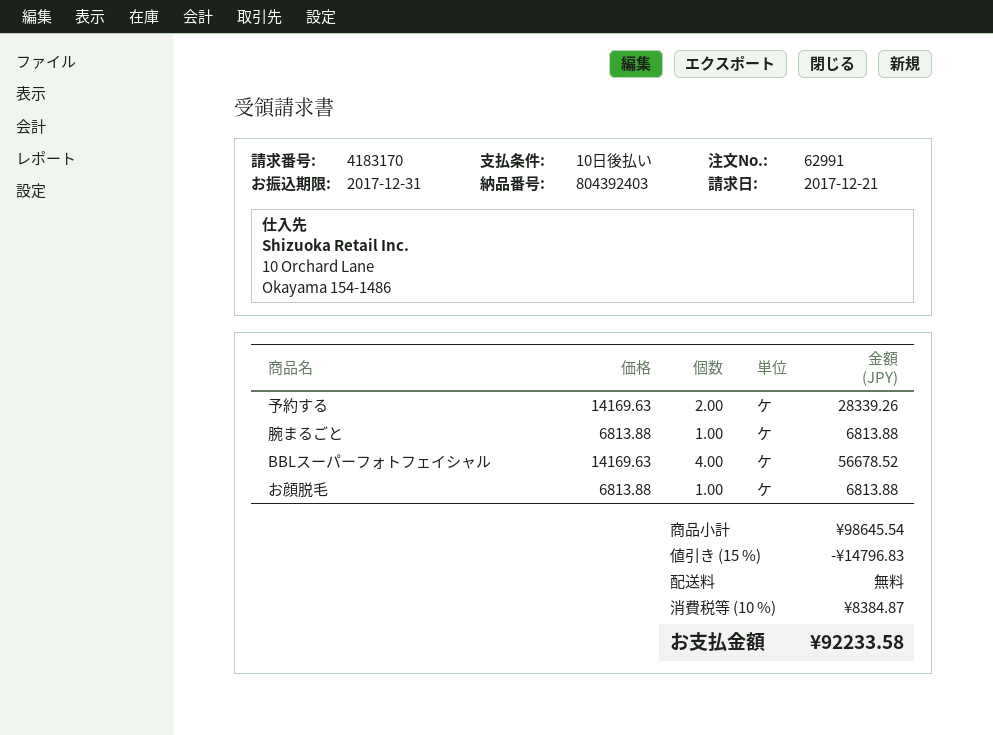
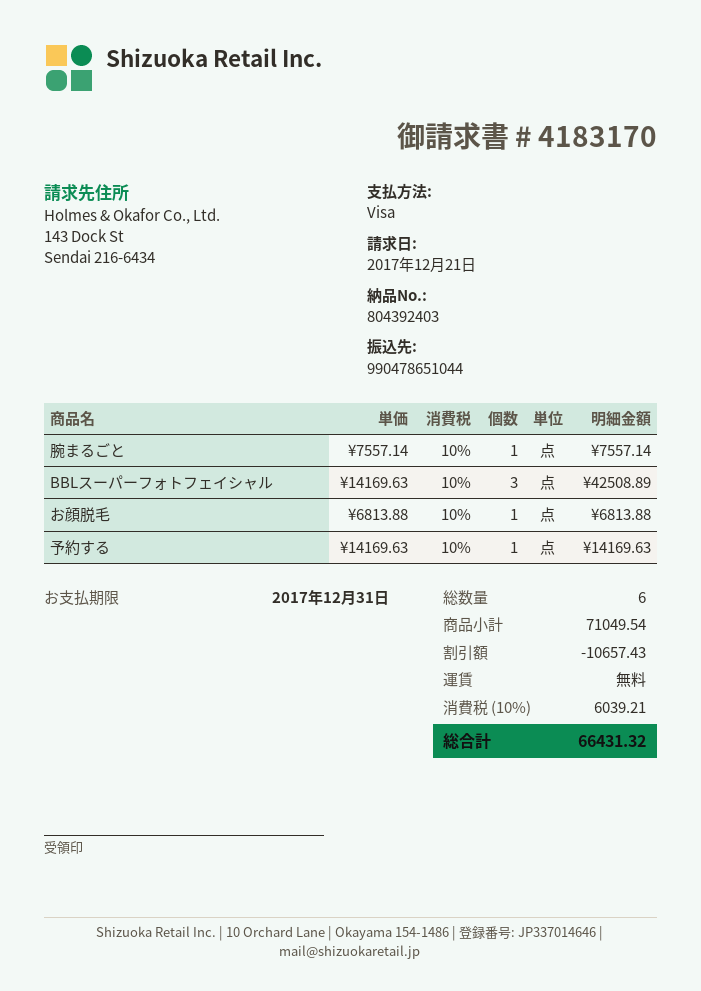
予約する: 2 x 14169.63 = 28339.26 -> 1 x 14169.63 = 14169.63
腕まるごと: 1 x 6813.88 = 6813.88 -> 1 x 7557.14 = 7557.14
BBLスーパーフォトフェイシャル: 4 x 14169.63 = 56678.52 -> 3 x 14169.63 = 42508.89
subtotal: 98645.54 -> 71049.54
discount: 14796.83 -> 10657.43
tax: 10% = 8384.87 -> 10% = 6039.21
total: 92233.58 -> 66431.32

